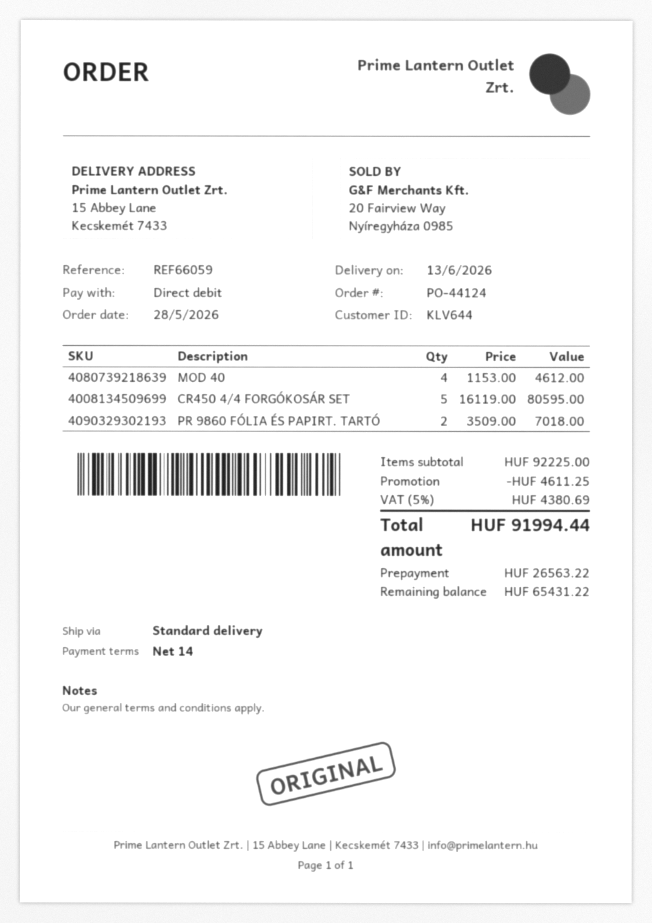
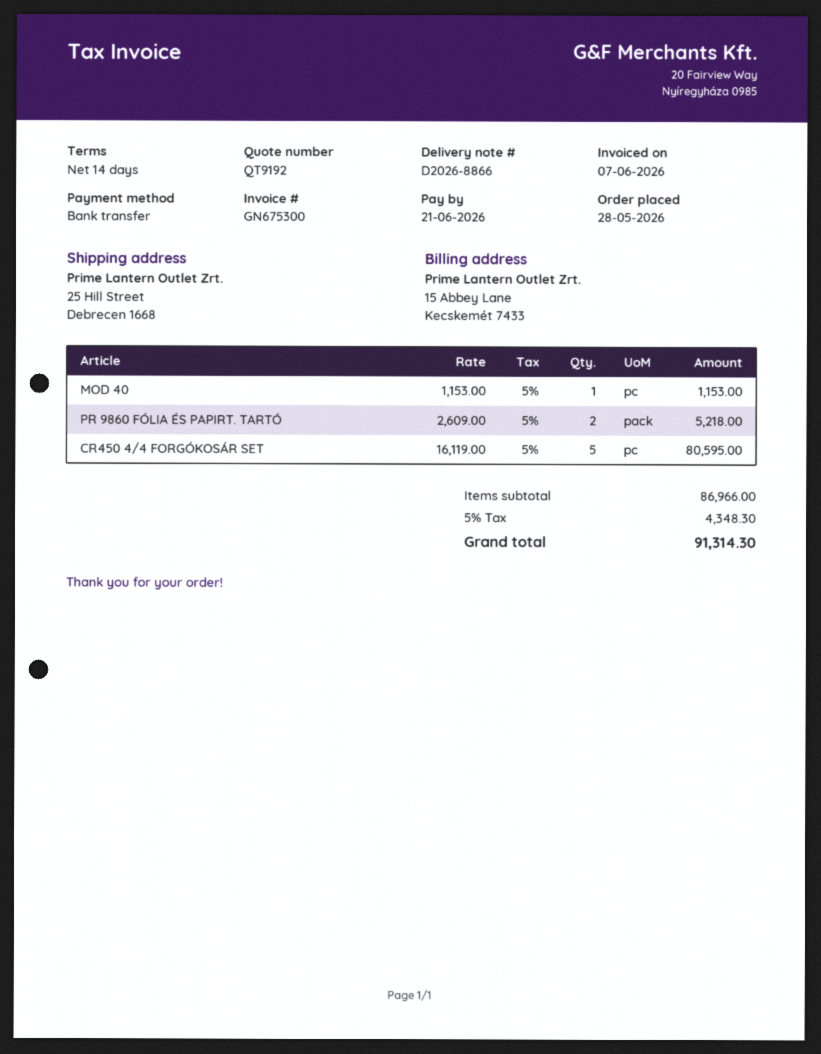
payment method: direct debit -> bank transfer
ship to: 15 Abbey Lane, Kecskemét 7433 -> 25 Hill Street, Debrecen 1668
MOD 40: 4 x 1153.00 = 4612.00 -> 1 x 1153.00 = 1153.00
PR 9860 FÓLIA ÉS PAPIRT. TARTÓ: 2 x 3509.00 = 7018.00 -> 2 x 2609.00 = 5218.00
subtotal: 92225.00 -> 86966.00
discount: 4611.25 -> none
tax: 5% = 4380.69 -> 5% = 4348.30
total: 91994.44 -> 91314.30

